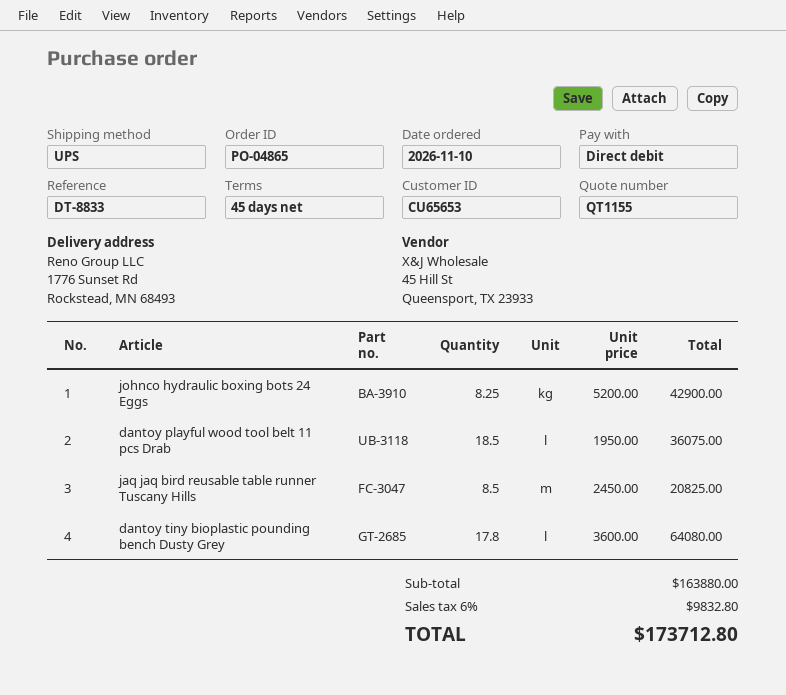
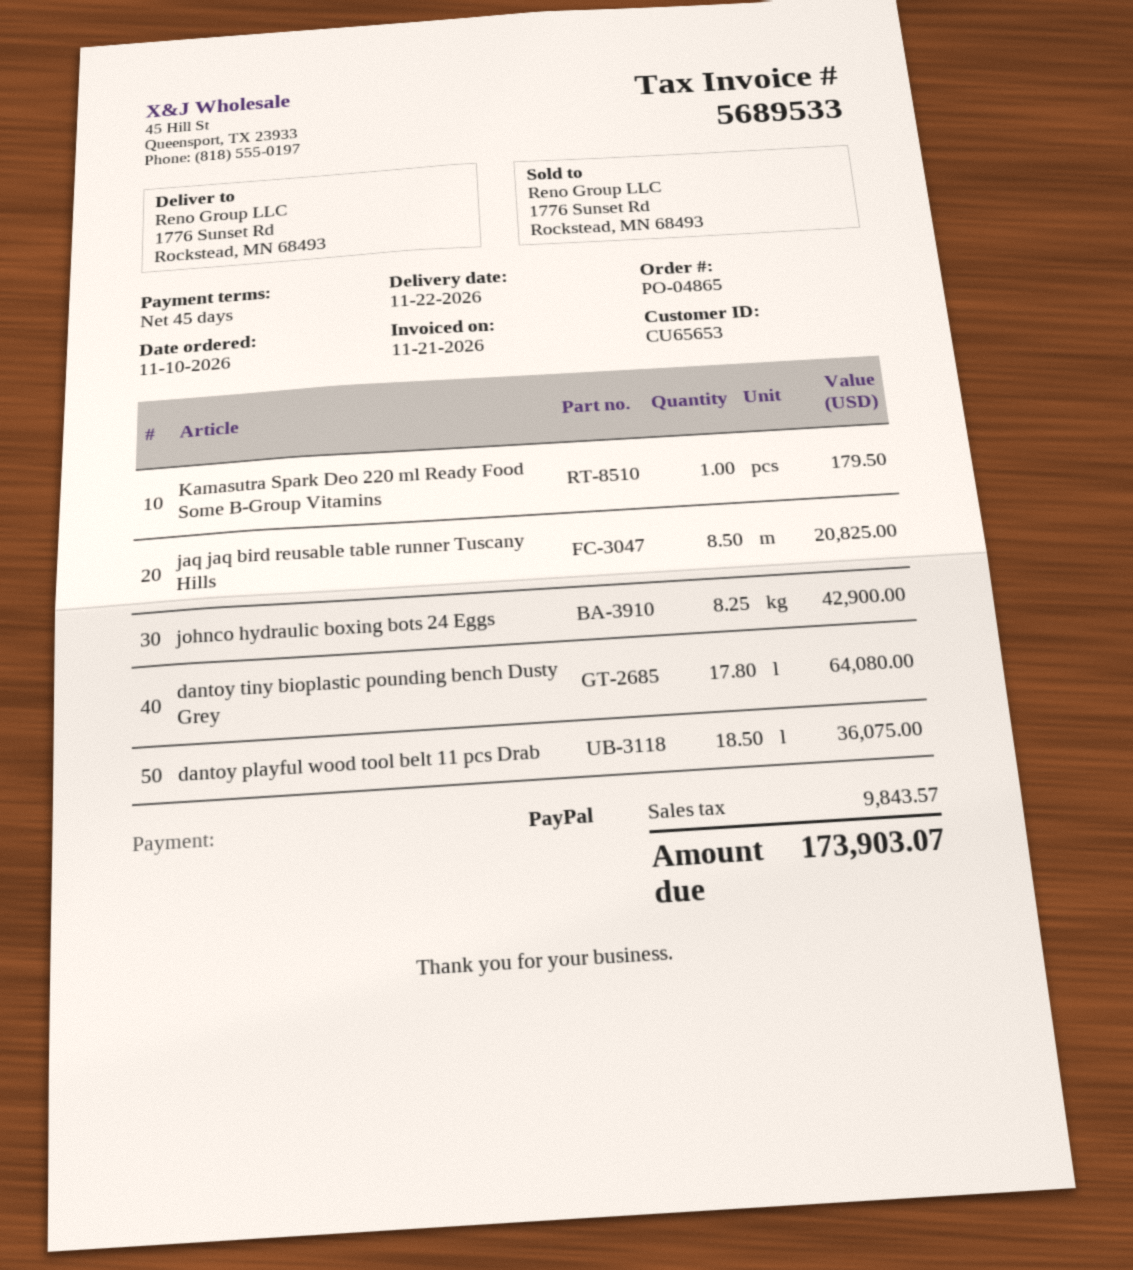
payment method: direct debit -> PayPal
Kamasutra Spark Deo 220 ml Ready Food Some B-Group Vitamins: none -> 1 for 179.50
tax: 9832.80 -> 9843.57
total: 173712.80 -> 173903.07

